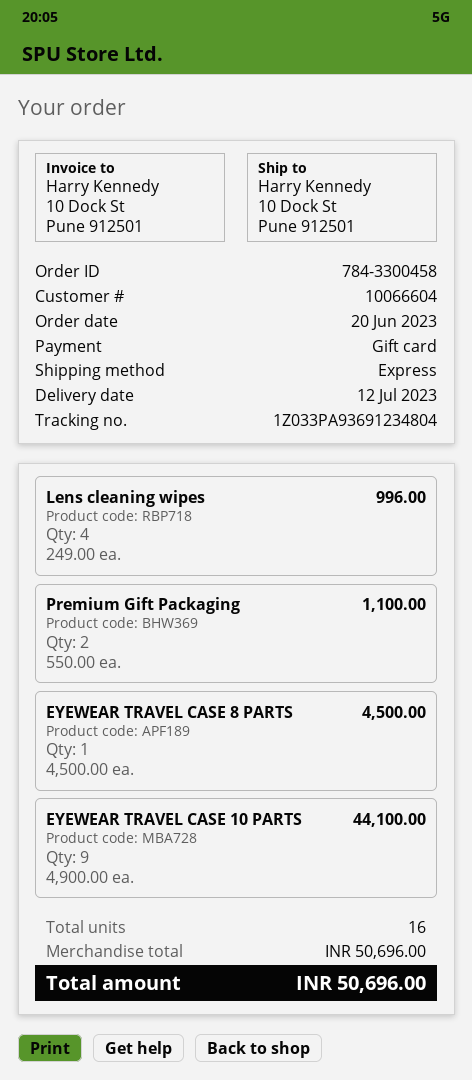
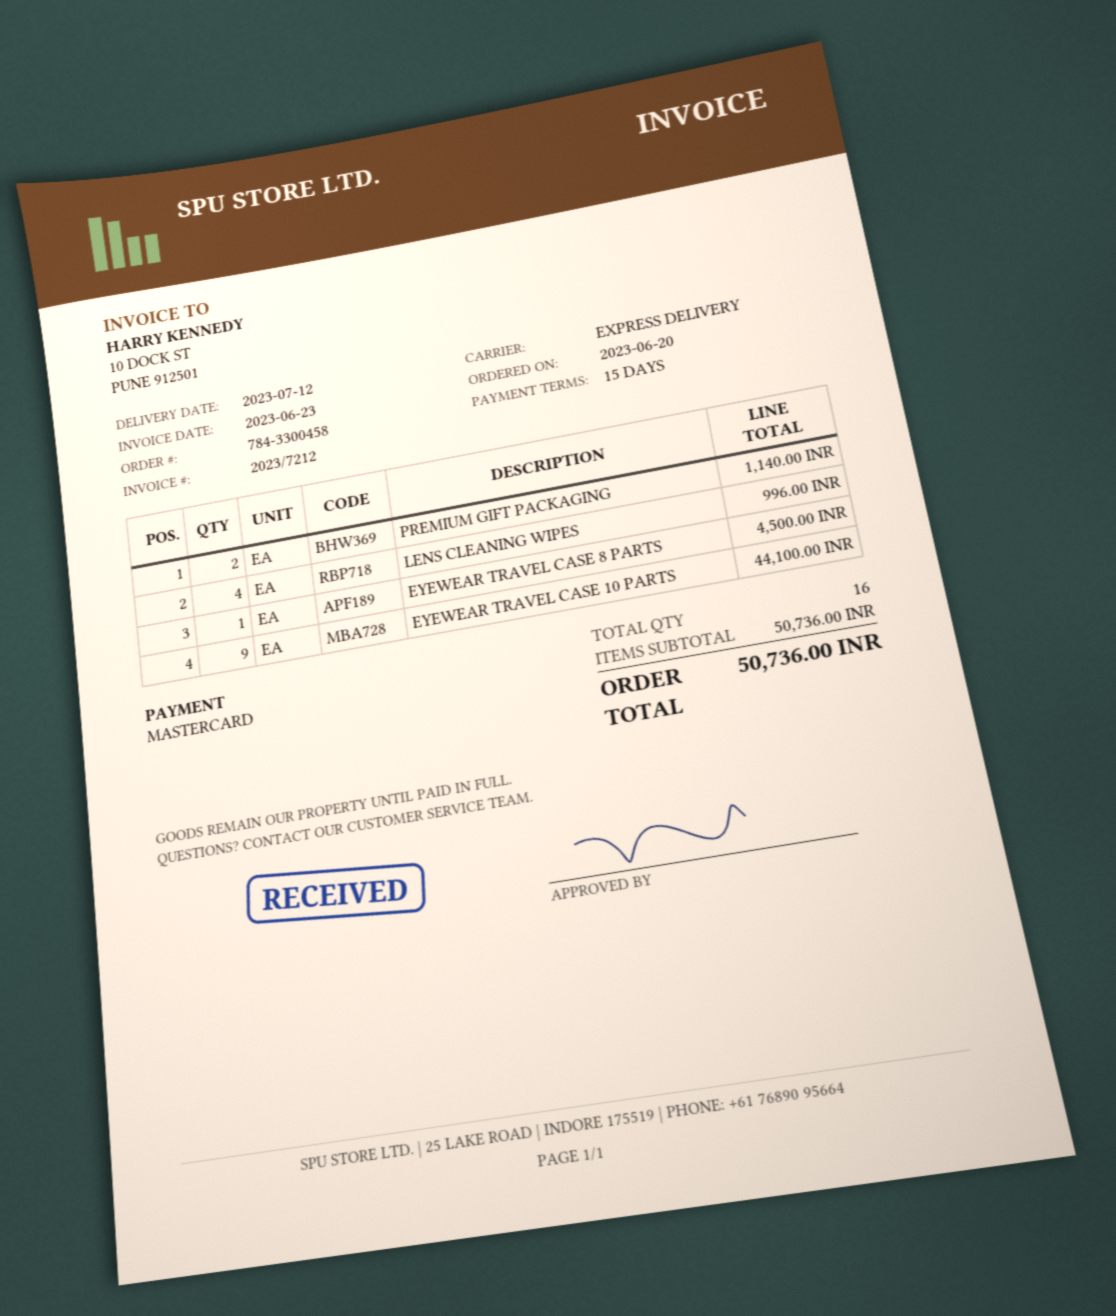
payment method: gift card -> Mastercard
Premium Gift Packaging: 2 for 1100.00 -> 2 for 1140.00
subtotal: 50696.00 -> 50736.00
total: 50696.00 -> 50736.00

